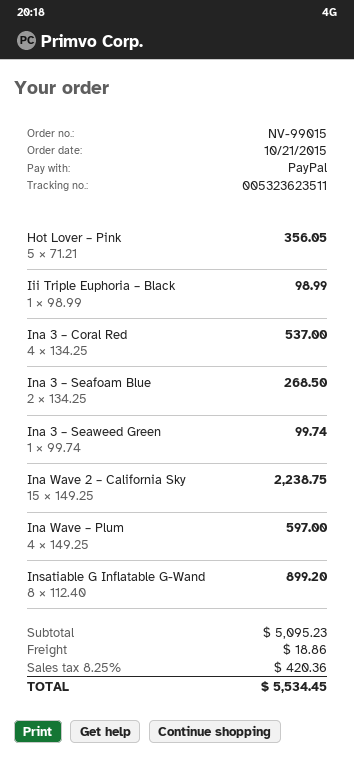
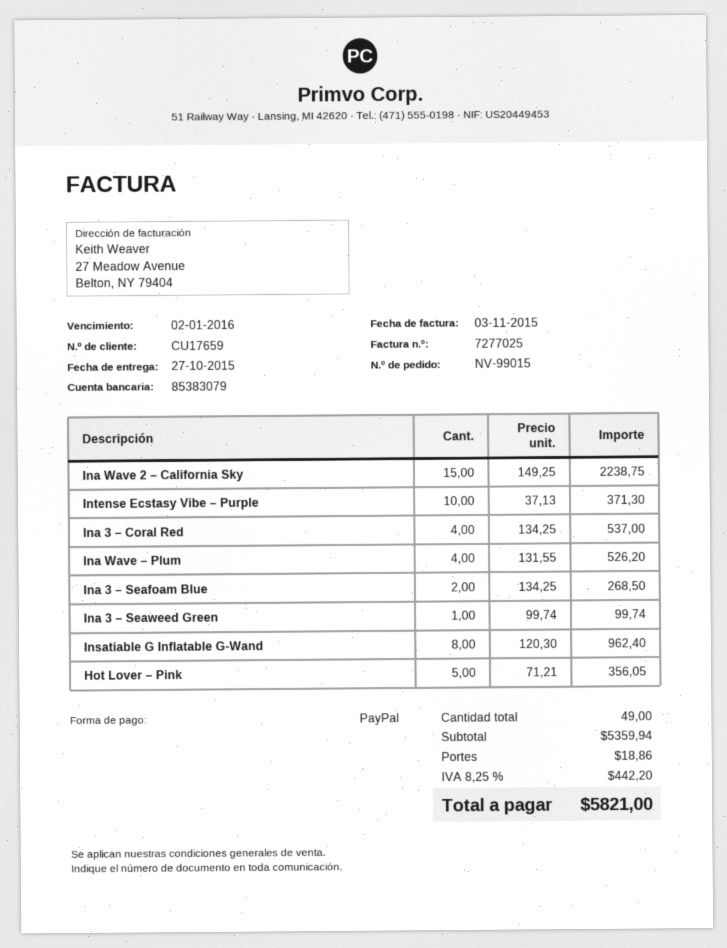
Iii Triple Euphoria – Black: 1 x 98.99 = 98.99 -> none
Ina Wave – Plum: 4 x 149.25 = 597.00 -> 4 x 131.55 = 526.20
Insatiable G Inflatable G-Wand: 8 x 112.40 = 899.20 -> 8 x 120.30 = 962.40
Intense Ecstasy Vibe – Purple: none -> 10 x 37.13 = 371.30
subtotal: 5095.23 -> 5359.94
tax: 8.25% = 420.36 -> 8.25% = 442.20
total: 5534.45 -> 5821.00

